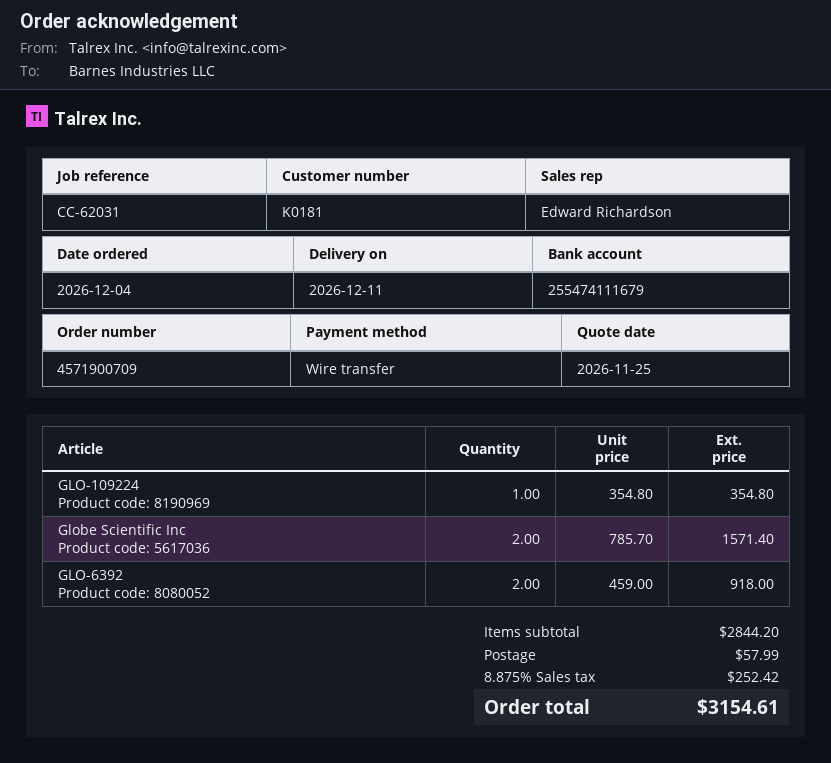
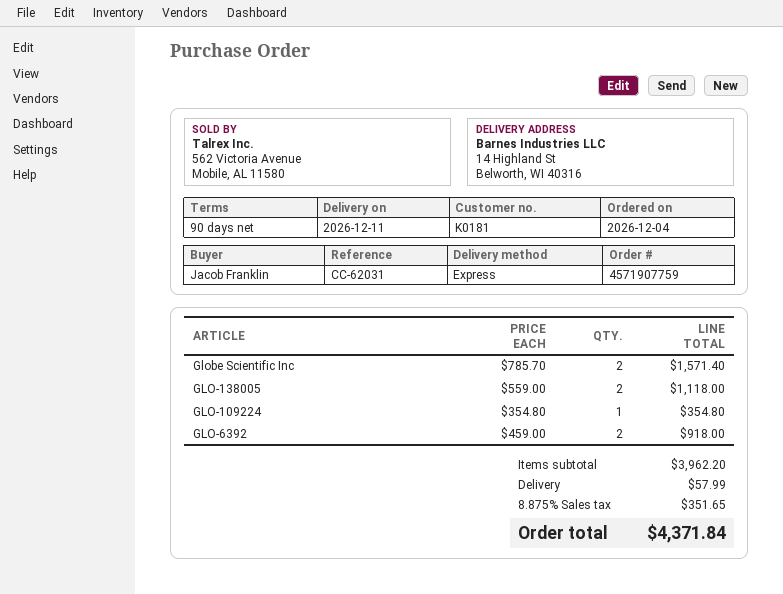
order number: 4571900709 -> 4571907759
GLO-138005: none -> 2 x 559.00 = 1118.00
subtotal: 2844.20 -> 3962.20
tax: 8.875% = 252.42 -> 8.875% = 351.65
total: 3154.61 -> 4371.84

